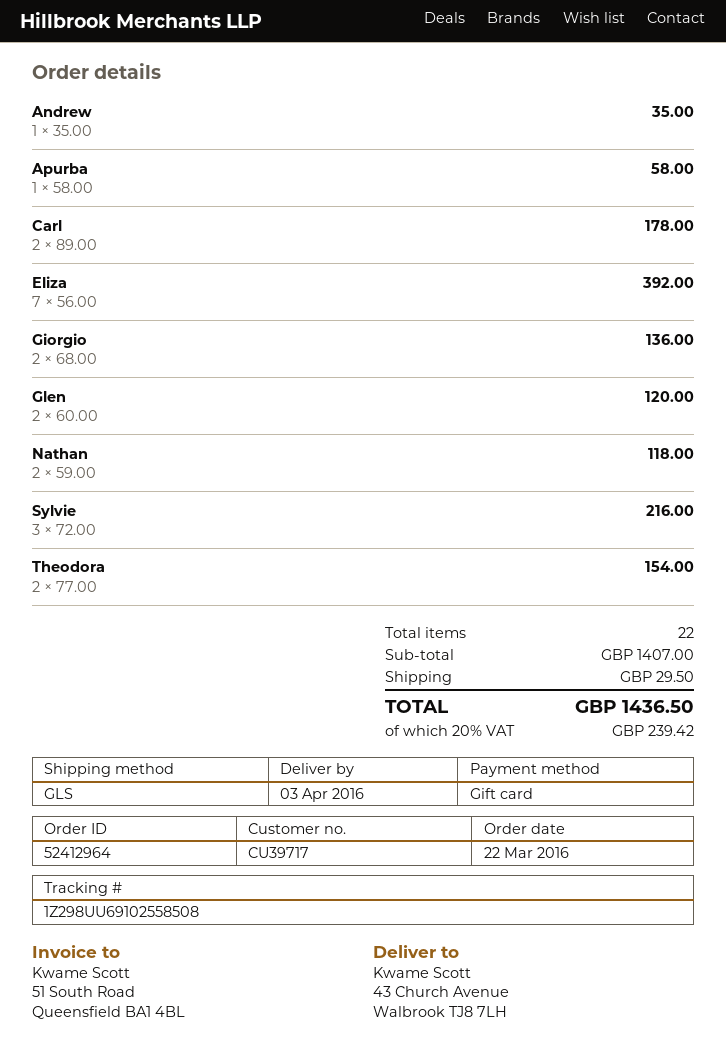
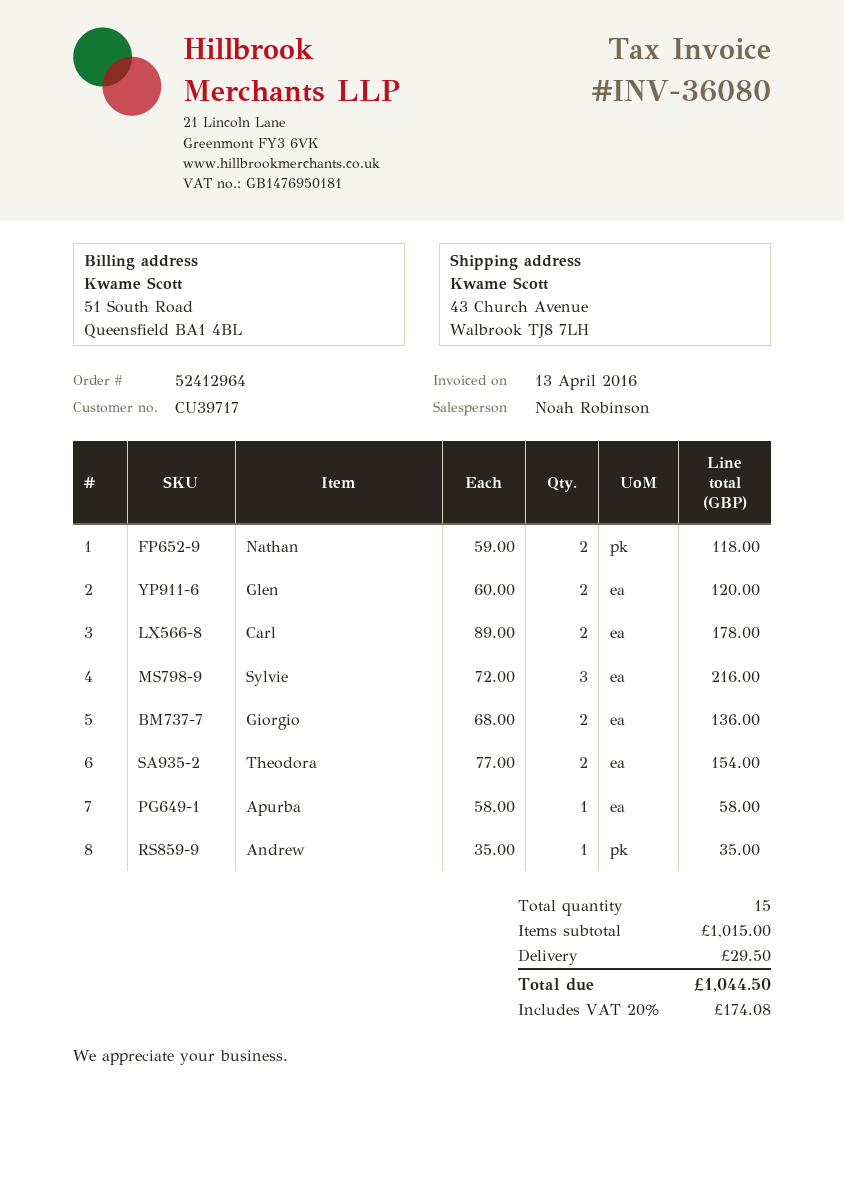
Eliza: 7 x 56.00 = 392.00 -> none
total quantity: 22 -> 15
subtotal: 1407.00 -> 1015.00
tax: 20% = 239.42 -> 20% = 174.08
total: 1436.50 -> 1044.50

